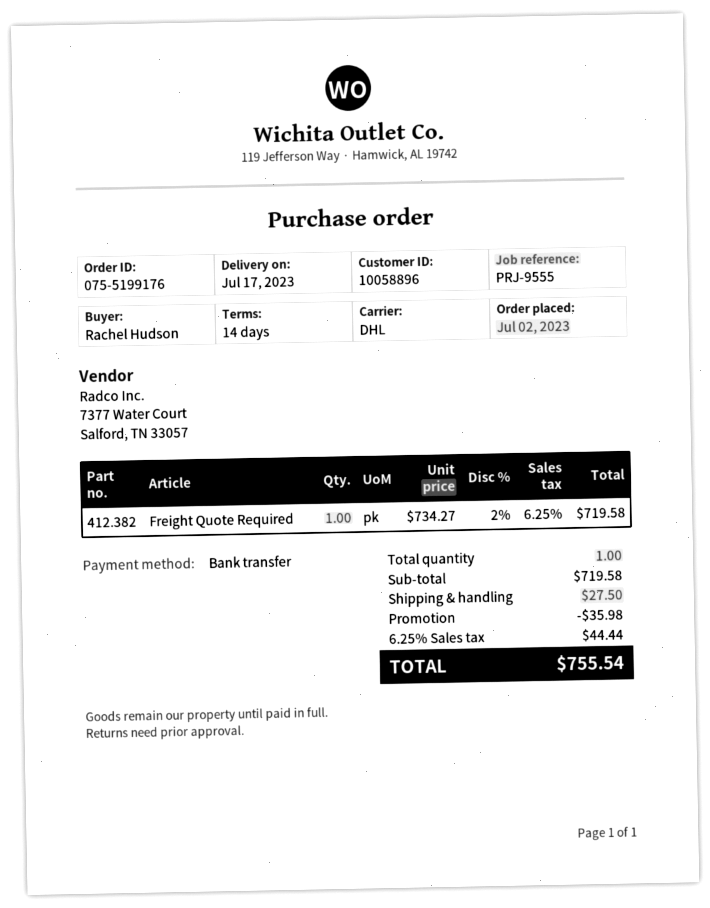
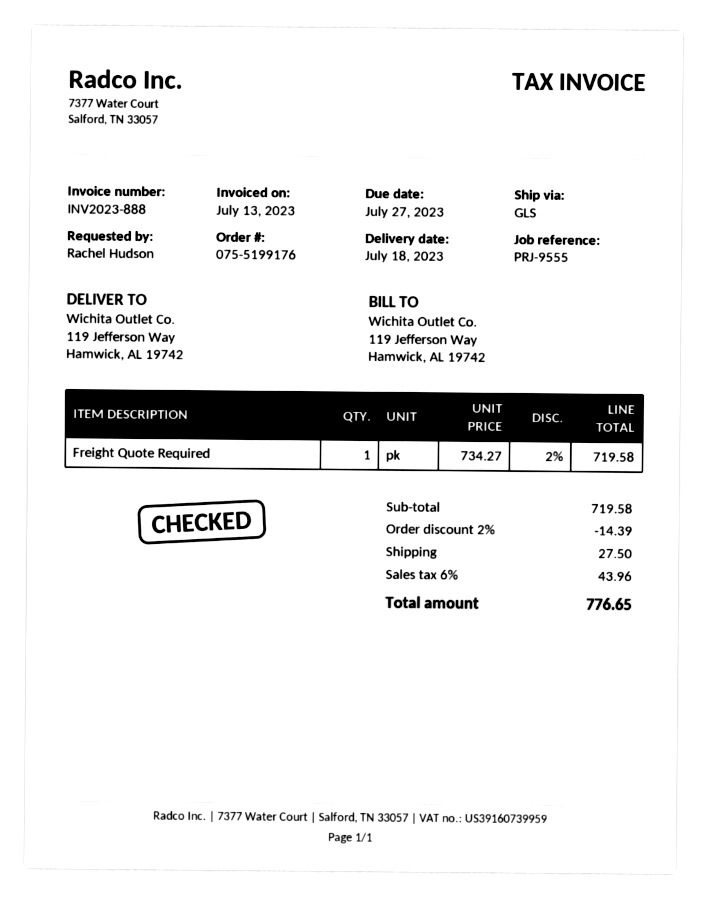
delivery date: 2023-07-17 -> 2023-07-18
shipping method: DHL -> GLS
discount: 35.98 -> 14.39
tax: 6.25% = 44.44 -> 6% = 43.96
total: 755.54 -> 776.65

